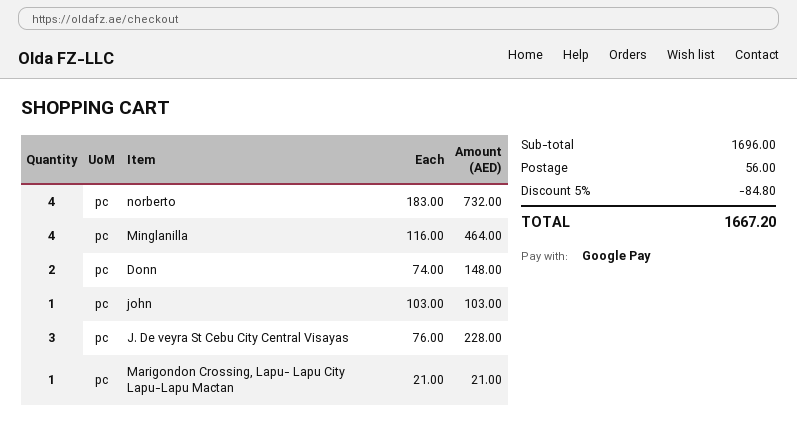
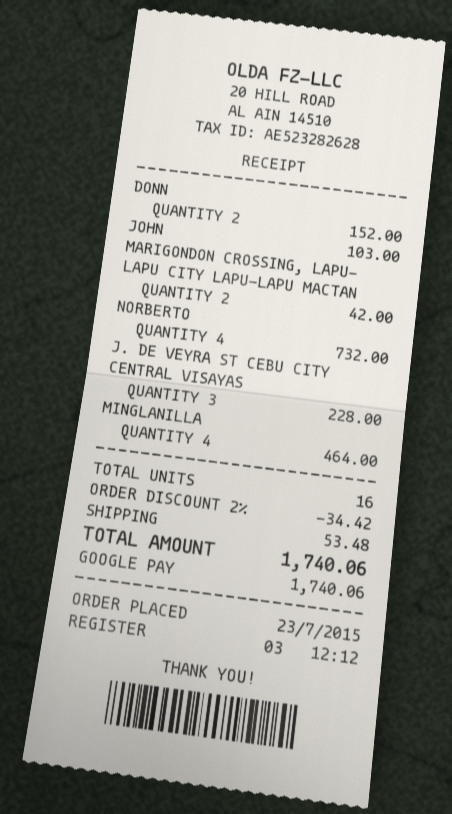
Donn: 2 for 148.00 -> 2 for 152.00
Marigondon Crossing, Lapu- Lapu City Lapu-Lapu Mactan: 1 for 21.00 -> 2 for 42.00
discount: 5% = 84.80 -> 2% = 34.42
shipping: 56.00 -> 53.48
total: 1667.20 -> 1740.06

